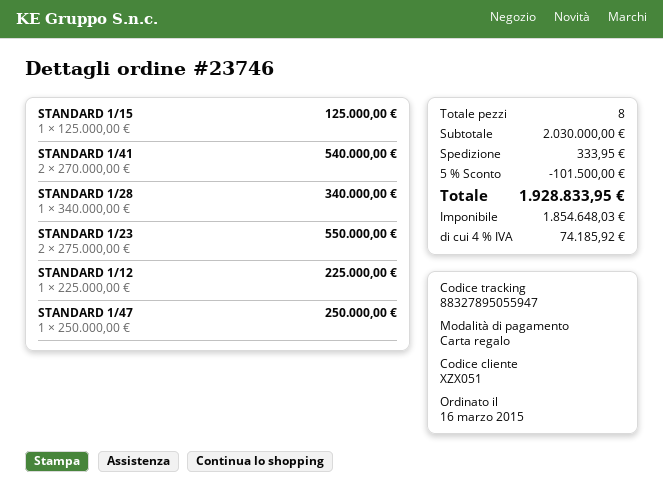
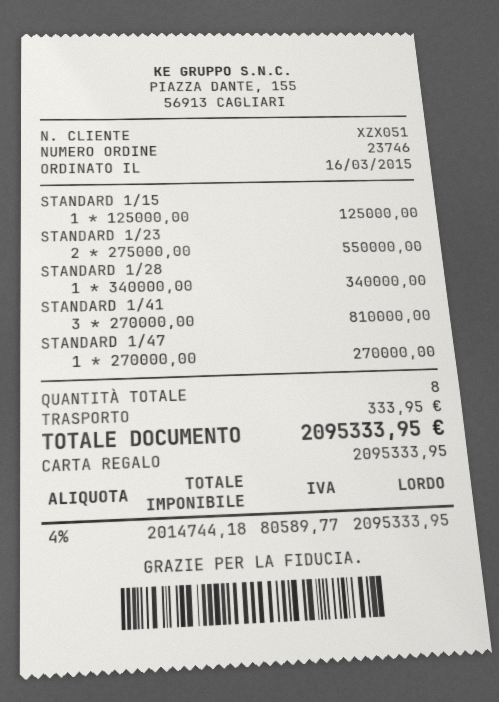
STANDARD 1/41: 2 x 270000.00 = 540000.00 -> 3 x 270000.00 = 810000.00
STANDARD 1/12: 1 x 225000.00 = 225000.00 -> none
STANDARD 1/47: 1 x 250000.00 = 250000.00 -> 1 x 270000.00 = 270000.00
discount: 5% = 101500.00 -> none
net: 1854648.03 -> 2014744.18
tax: 4% = 74185.92 -> 4% = 80589.77
total: 1928833.95 -> 2095333.95

